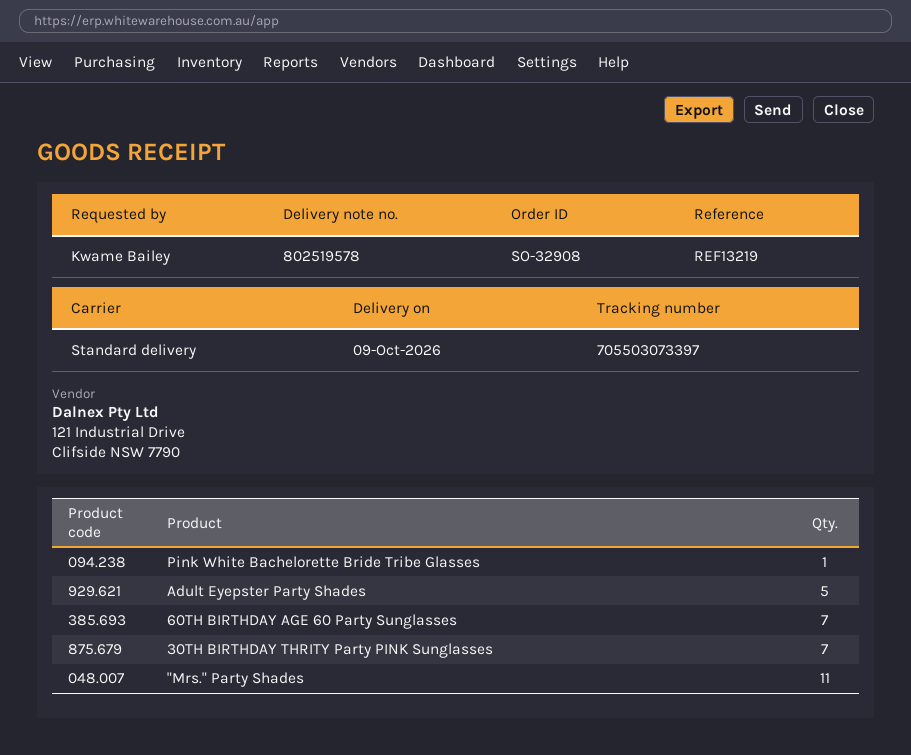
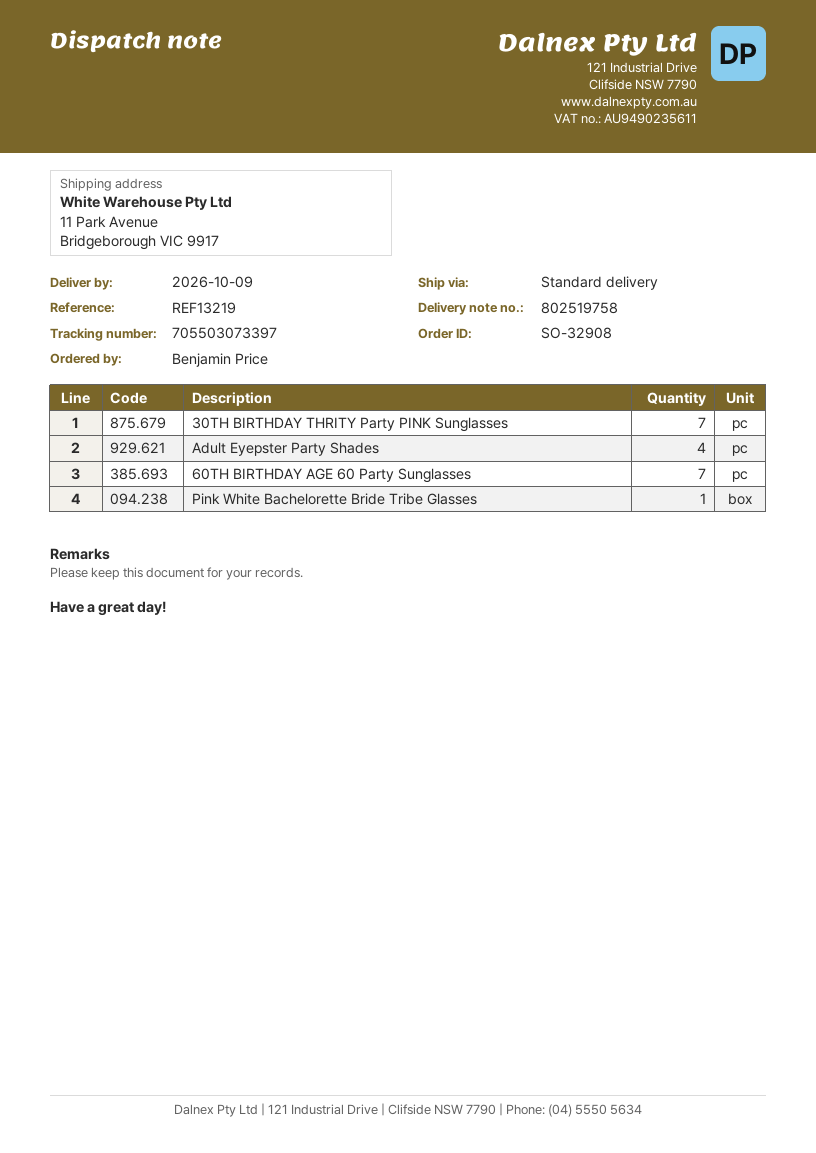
delivery note number: 802519578 -> 802519758
ordered by: Kwame Bailey -> Benjamin Price
Adult Eyepster Party Shades: 5 -> 4
"Mrs." Party Shades: 11 -> none

